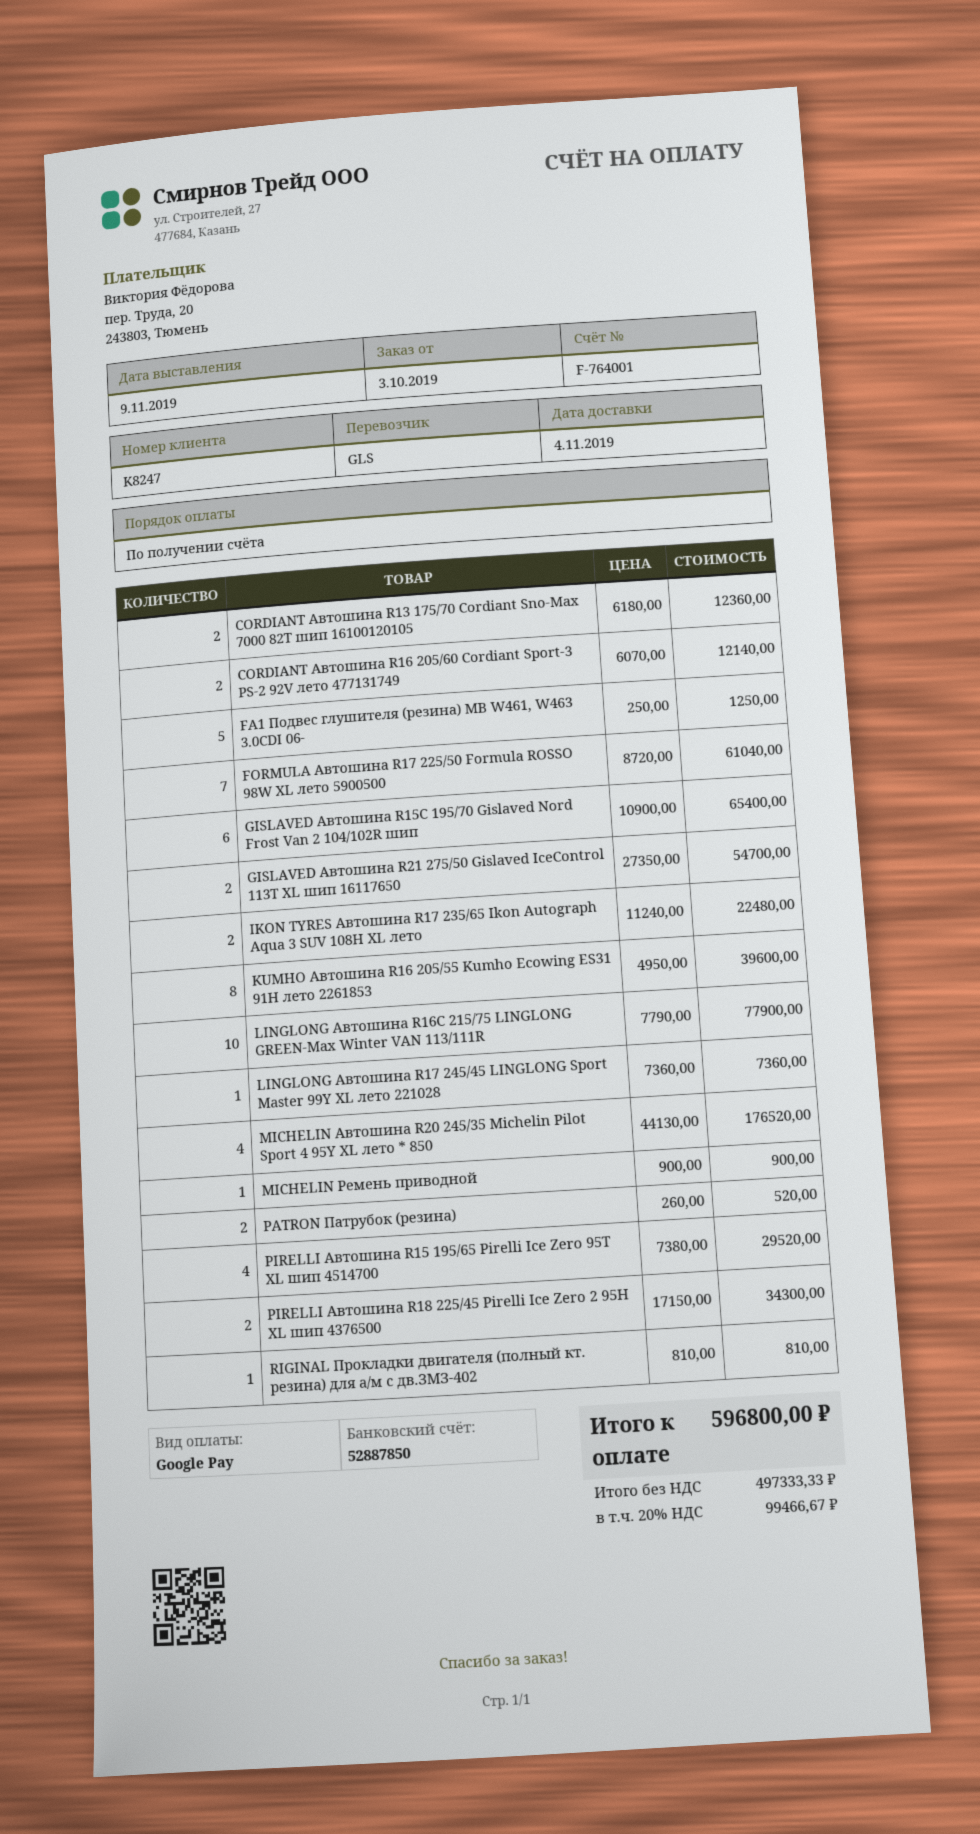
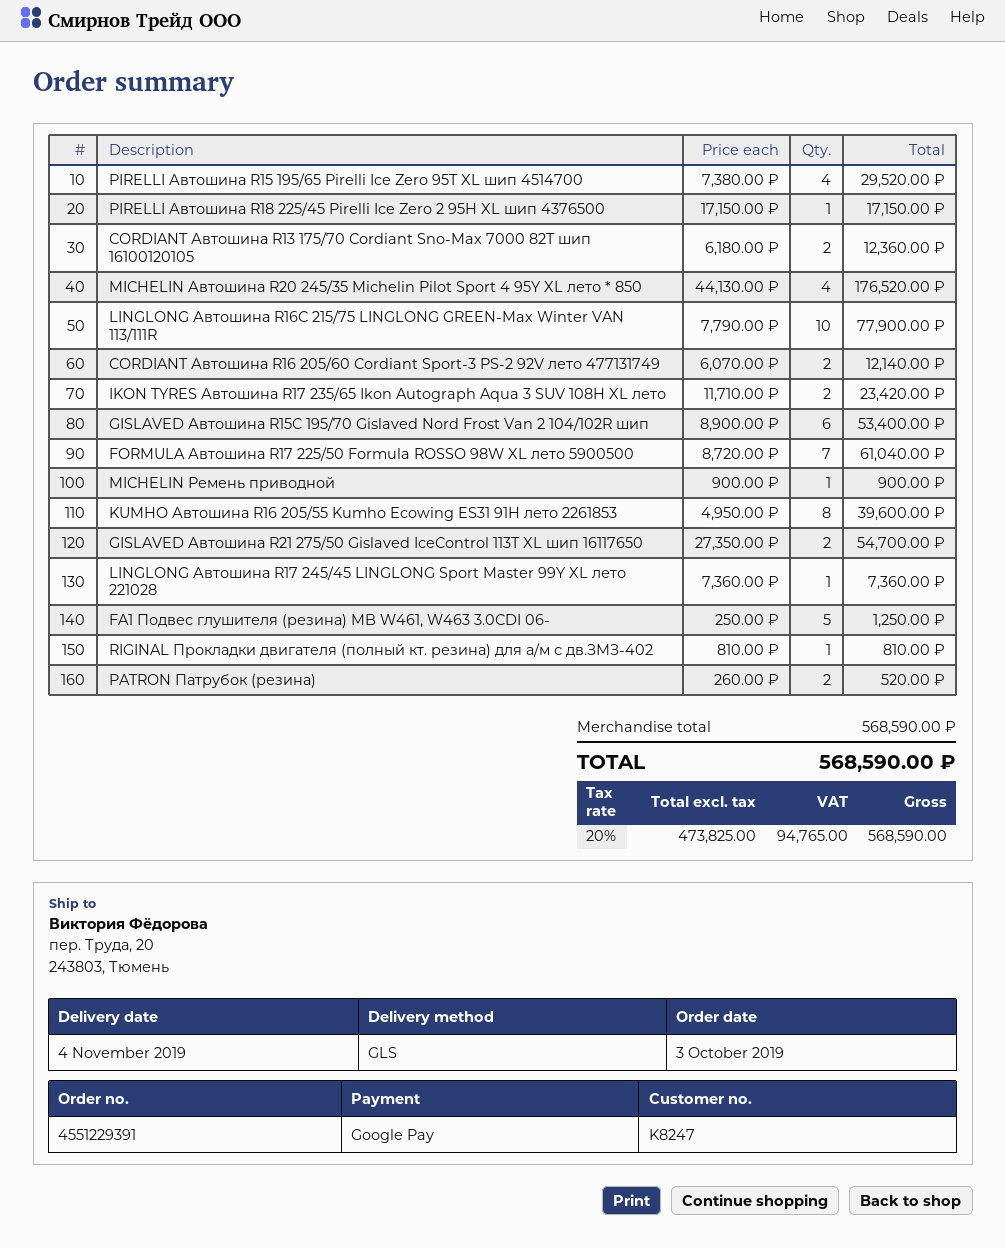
GISLAVED Автошина R15C 195/70 Gislaved Nord Frost Van 2 104/102R шип: 6 x 10900.00 = 65400.00 -> 6 x 8900.00 = 53400.00
IKON TYRES Автошина R17 235/65 Ikon Autograph Aqua 3 SUV 108H XL лето: 2 x 11240.00 = 22480.00 -> 2 x 11710.00 = 23420.00
PIRELLI Автошина R18 225/45 Pirelli Ice Zero 2 95H XL шип 4376500: 2 x 17150.00 = 34300.00 -> 1 x 17150.00 = 17150.00
net: 497333.33 -> 473825.00
tax: 20% = 99466.67 -> 20% = 94765.00
total: 596800.00 -> 568590.00

